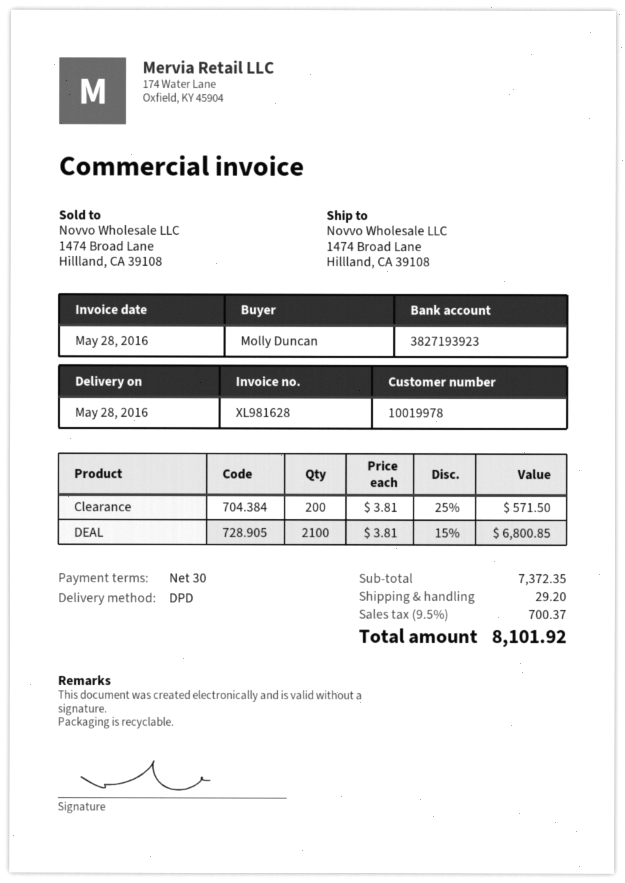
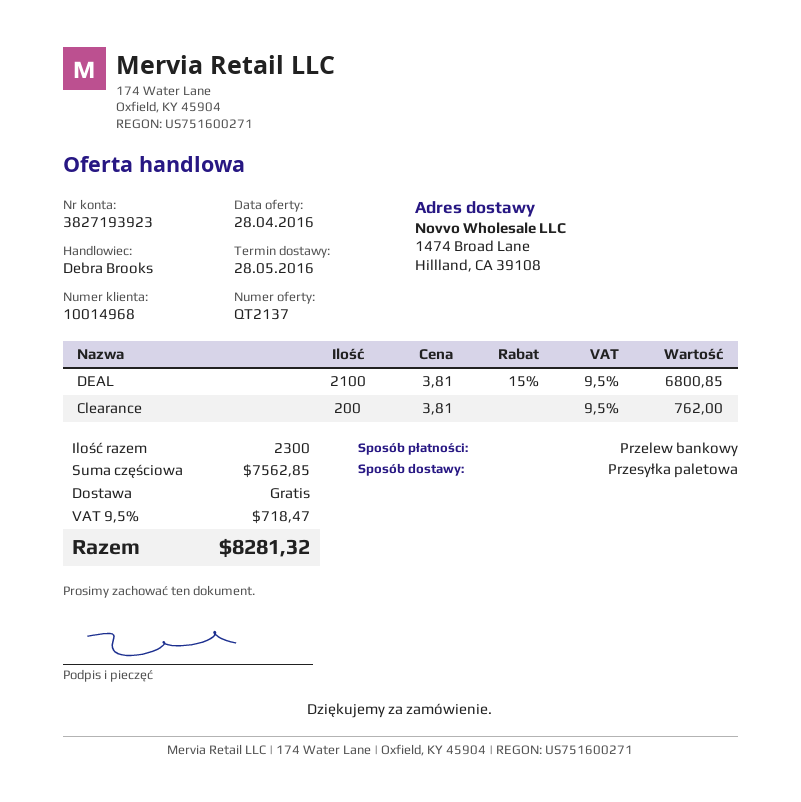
customer number: 10019978 -> 10014968
shipping method: DPD -> pallet freight
Clearance: 200 x 3.81 - 25% = 571.50 -> 200 x 3.81 = 762.00
subtotal: 7372.35 -> 7562.85
shipping: 29.20 -> 0.00
tax: 9.5% = 700.37 -> 9.5% = 718.47
total: 8101.92 -> 8281.32

